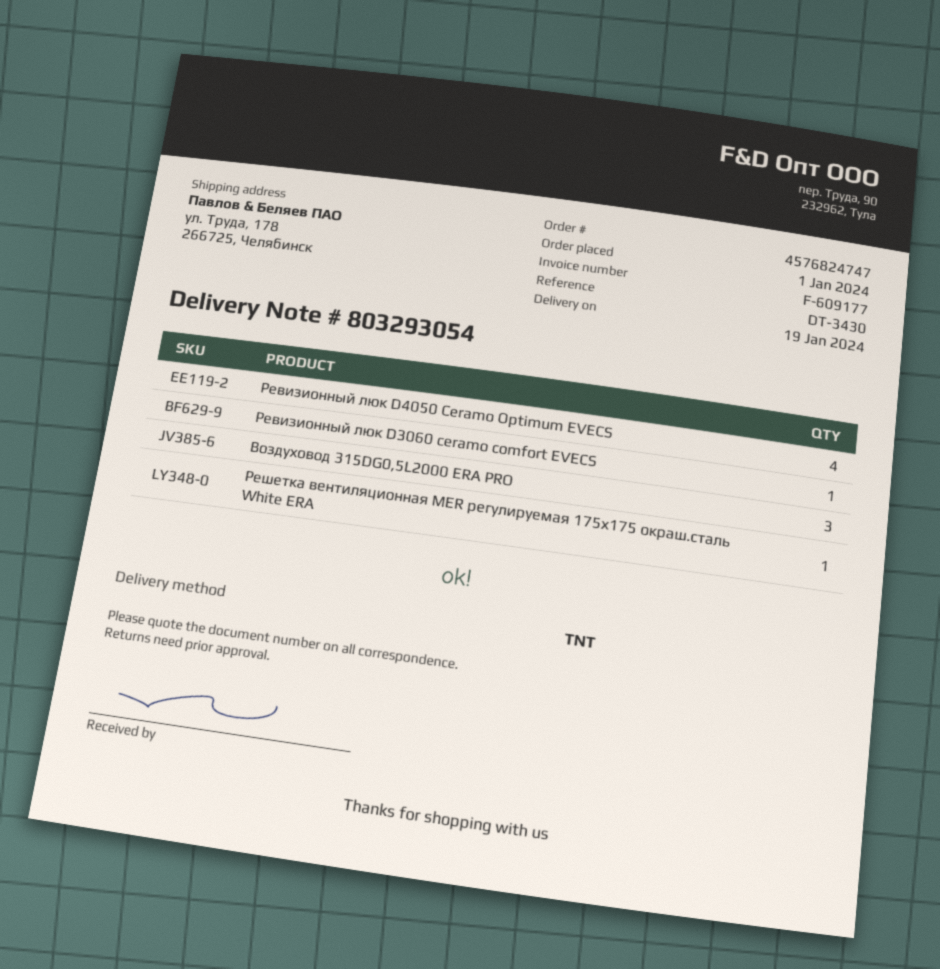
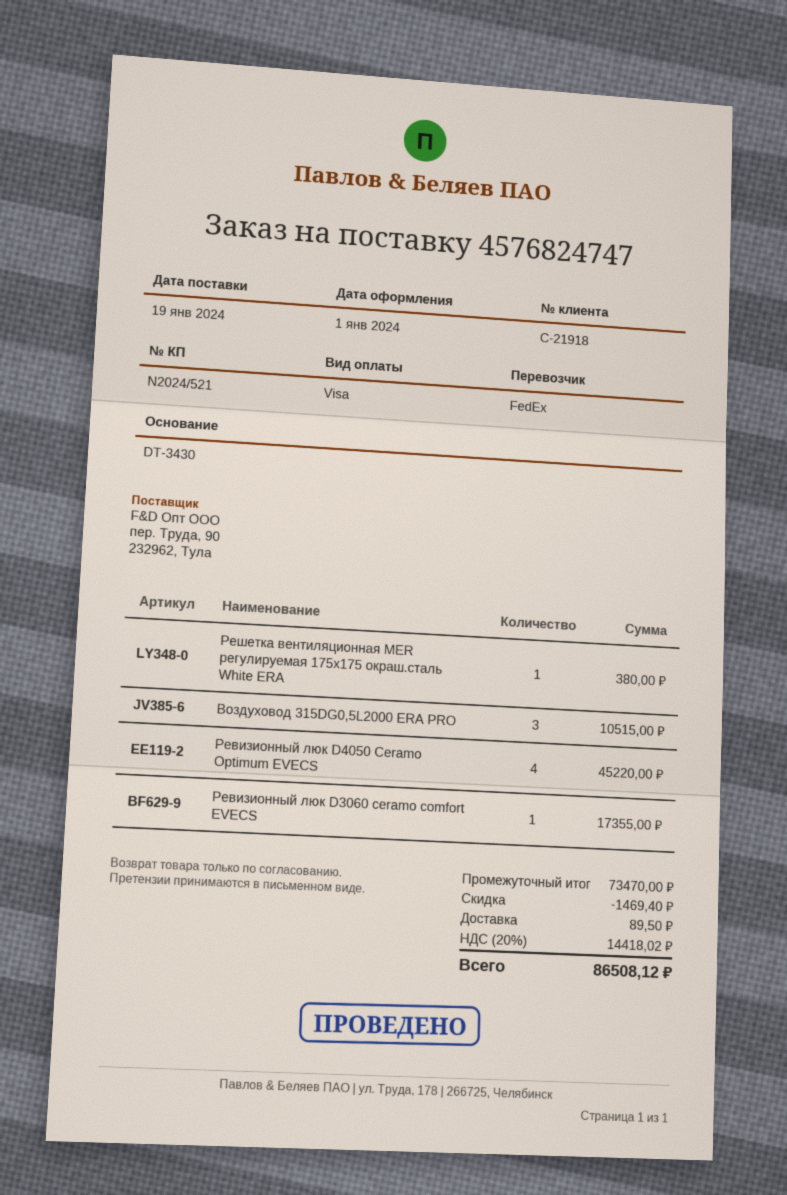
shipping method: TNT -> FedEx

